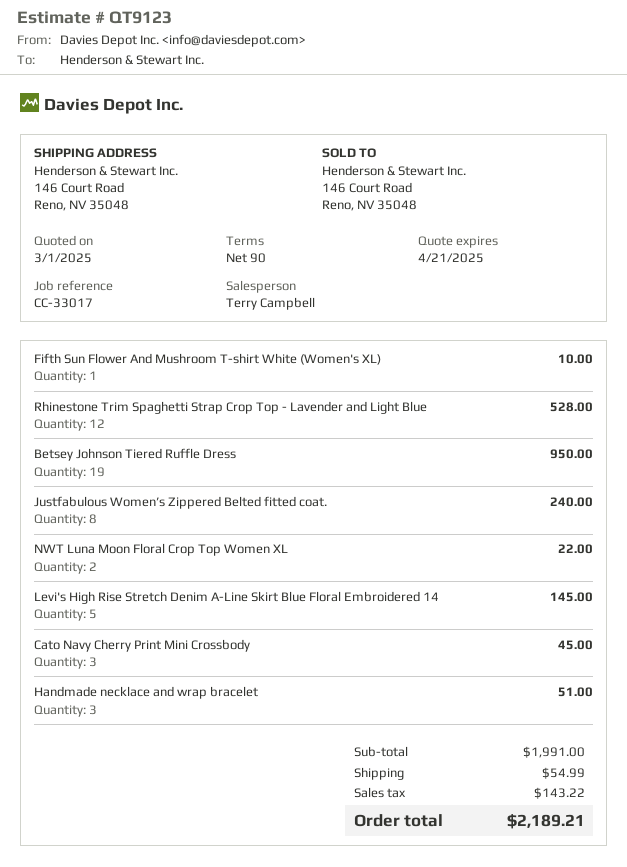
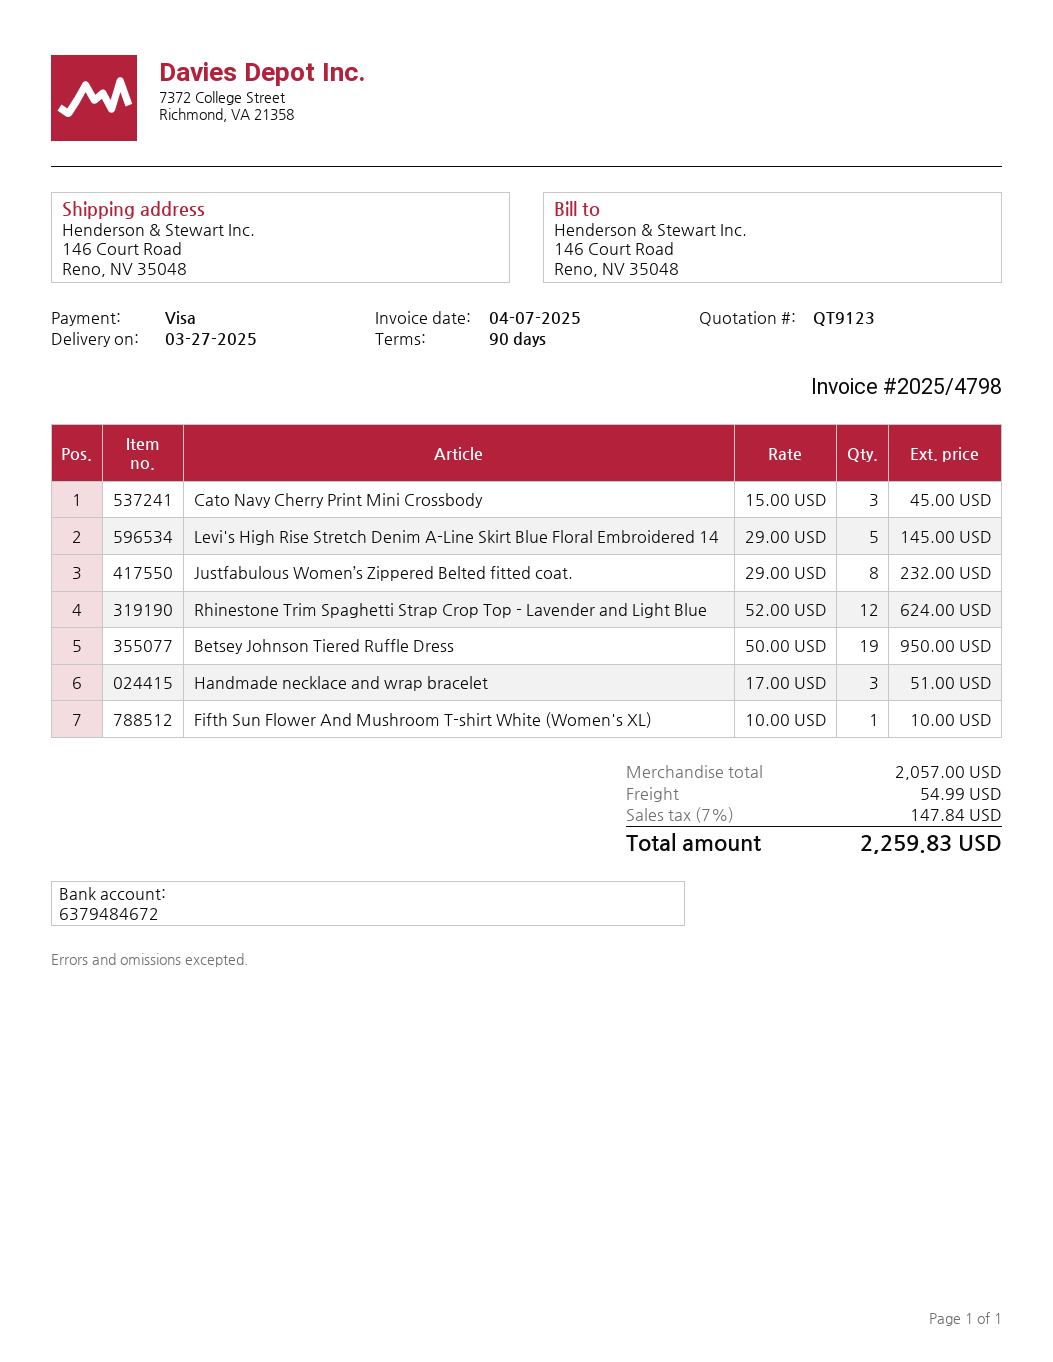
Rhinestone Trim Spaghetti Strap Crop Top - Lavender and Light Blue: 12 for 528.00 -> 12 for 624.00
Justfabulous Women’s Zippered Belted fitted coat.: 8 for 240.00 -> 8 for 232.00
NWT Luna Moon Floral Crop Top Women XL: 2 for 22.00 -> none
subtotal: 1991.00 -> 2057.00
tax: 143.22 -> 147.84
total: 2189.21 -> 2259.83

